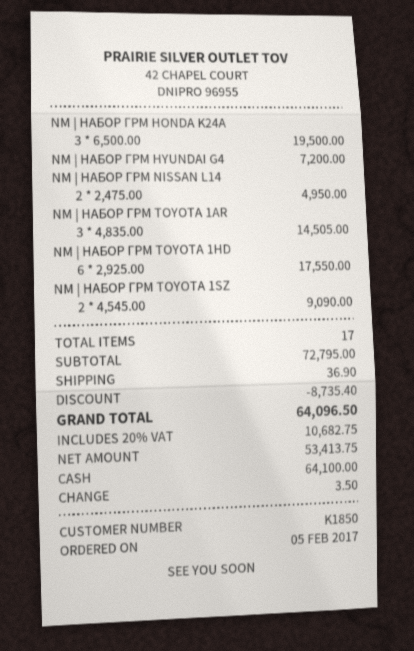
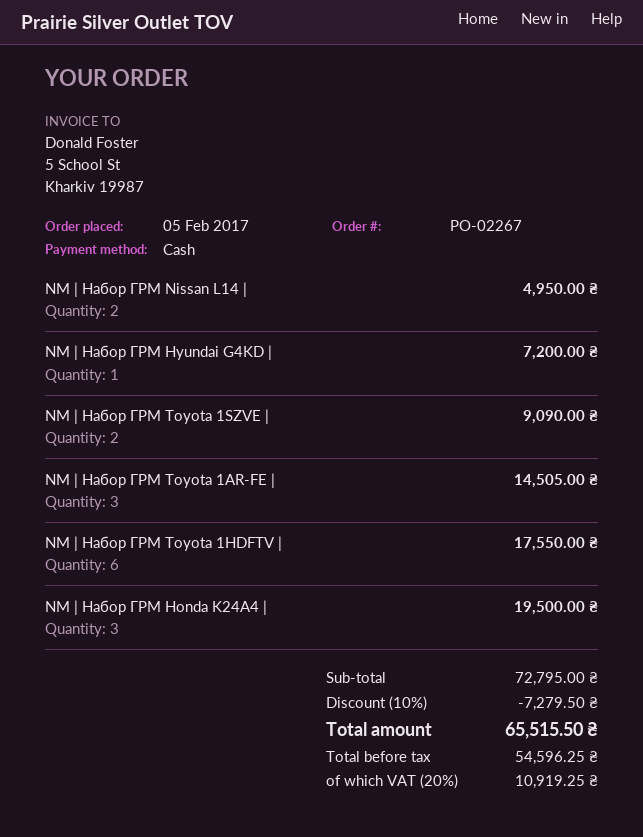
discount: 8735.40 -> 7279.50
shipping: 36.90 -> none
net: 53413.75 -> 54596.25
tax: 20% = 10682.75 -> 20% = 10919.25
total: 64096.50 -> 65515.50

